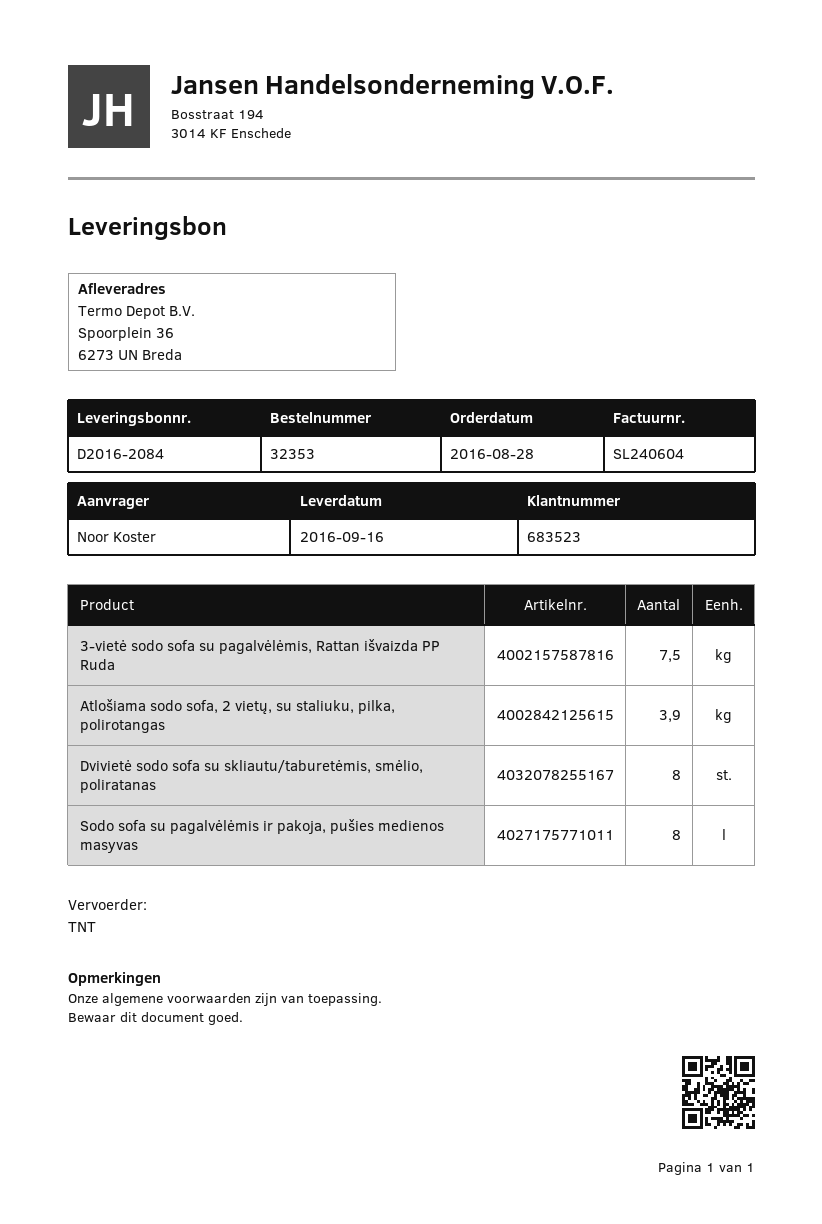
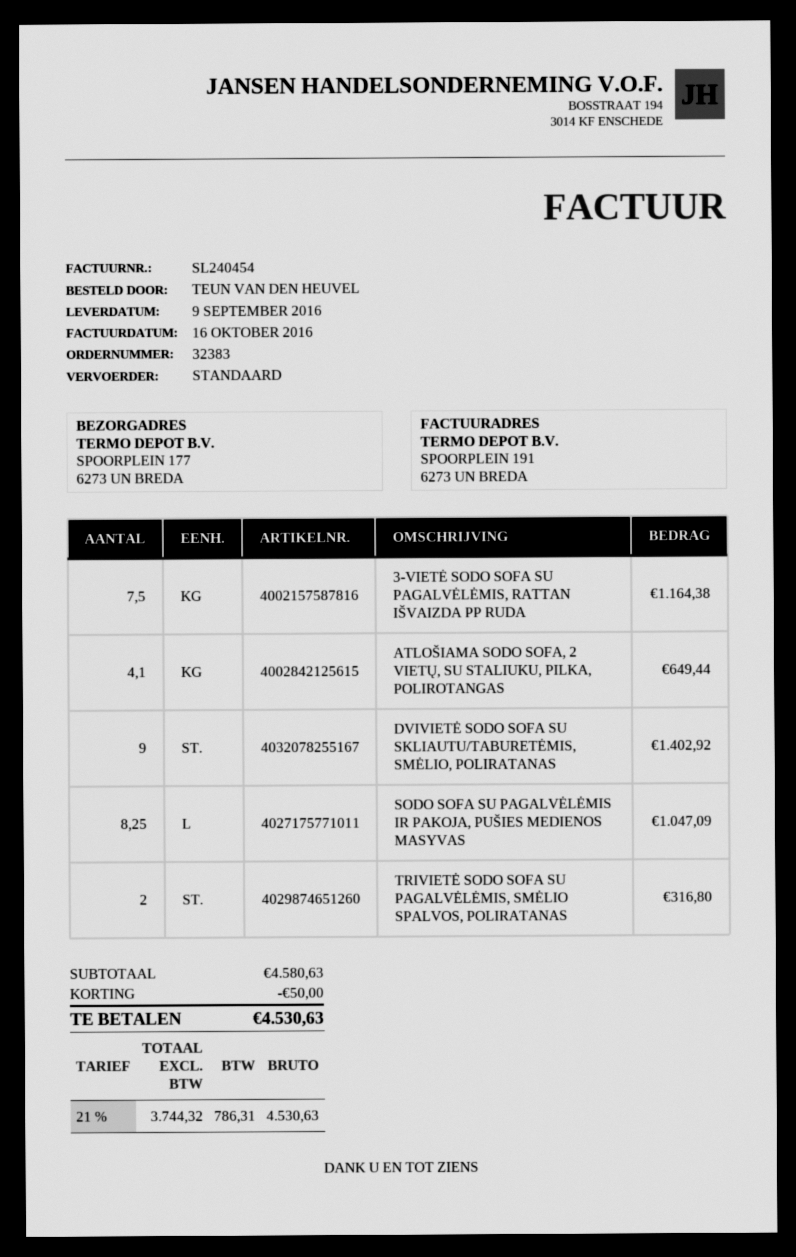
order number: 32353 -> 32383
delivery date: 2016-09-16 -> 2016-09-09
invoice number: SL240604 -> SL240454
ordered by: Noor Koster -> TEUN VAN DEN HEUVEL
shipping method: TNT -> standard
ship to: Spoorplein 36, 6273 UN Breda -> SPOORPLEIN 177, 6273 UN BREDA
Atlošiama sodo sofa, 2 vietų, su staliuku, pilka, polirotangas: 3.9 -> 4.1
Dvivietė sodo sofa su skliautu/taburetėmis, smėlio, poliratanas: 8 -> 9
Sodo sofa su pagalvėlėmis ir pakoja, pušies medienos masyvas: 8 -> 8.25
TRIVIETĖ SODO SOFA SU PAGALVĖLĖMIS, SMĖLIO SPALVOS, POLIRATANAS: none -> 2

